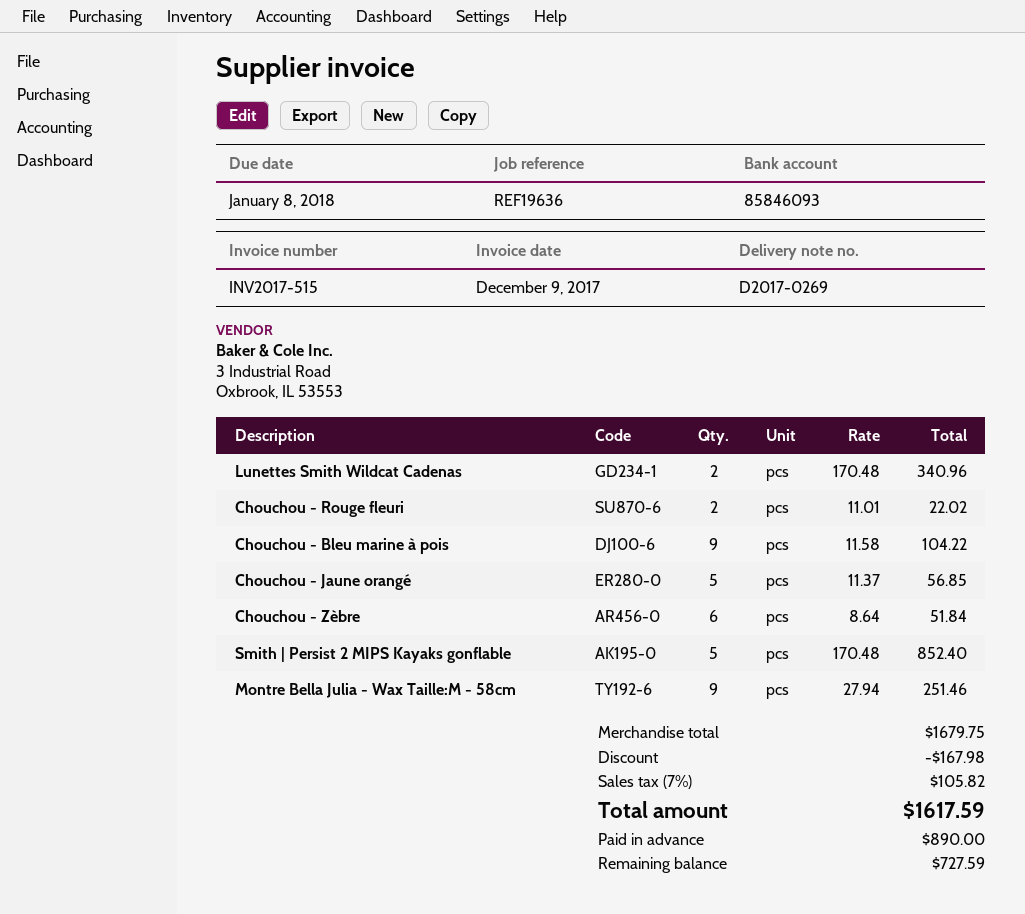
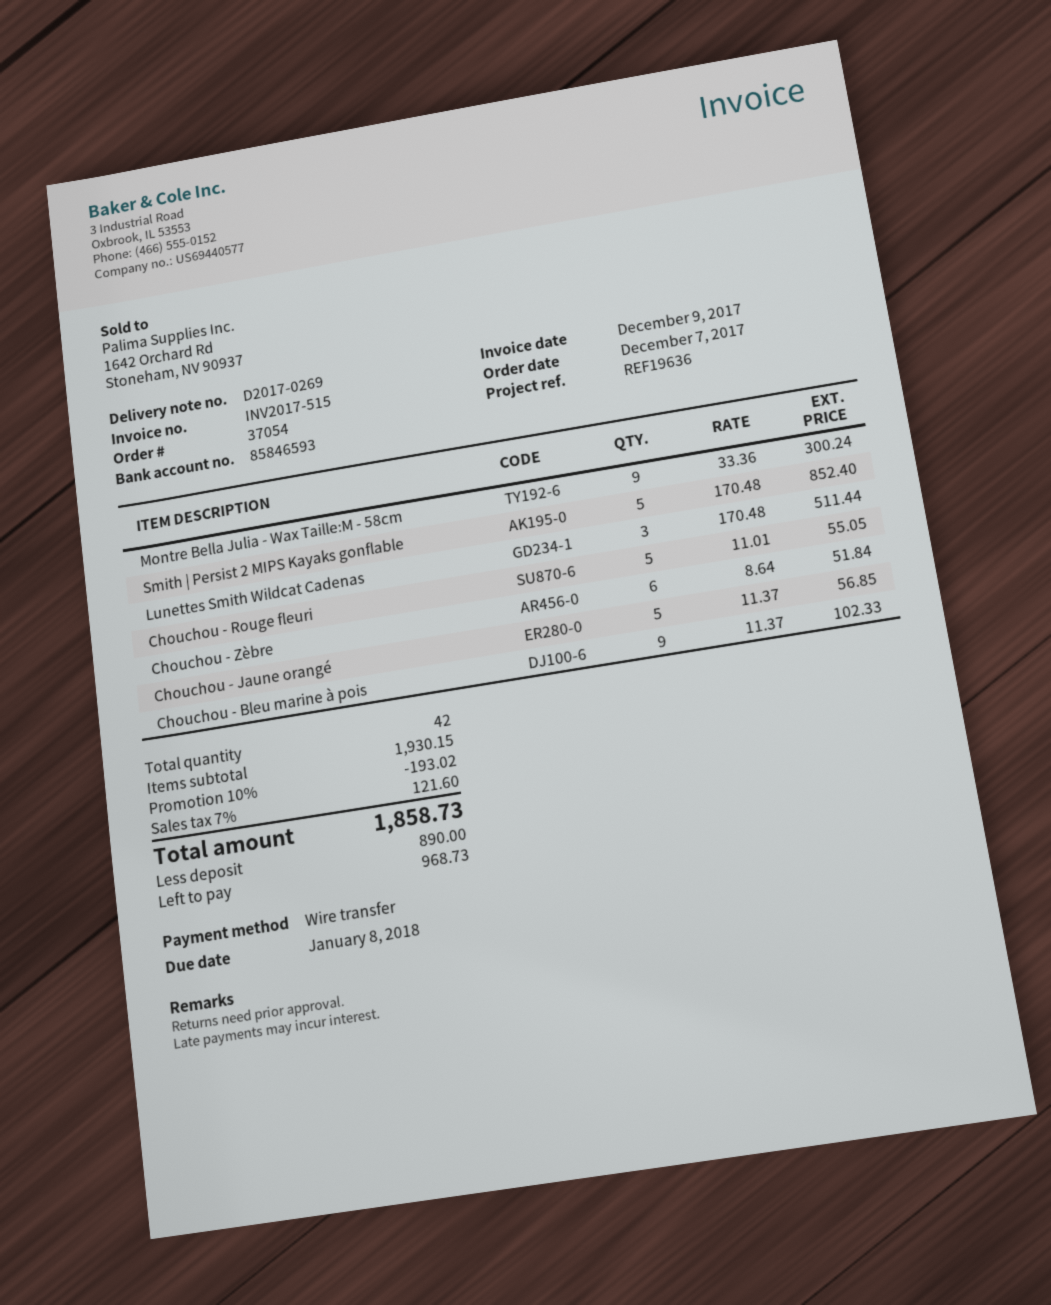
bank account: 85846093 -> 85846593
Lunettes Smith Wildcat Cadenas: 2 x 170.48 = 340.96 -> 3 x 170.48 = 511.44
Chouchou - Rouge fleuri: 2 x 11.01 = 22.02 -> 5 x 11.01 = 55.05
Chouchou - Bleu marine à pois: 9 x 11.58 = 104.22 -> 9 x 11.37 = 102.33
Montre Bella Julia - Wax Taille:M - 58cm: 9 x 27.94 = 251.46 -> 9 x 33.36 = 300.24
subtotal: 1679.75 -> 1930.15
discount: 167.98 -> 193.02
tax: 7% = 105.82 -> 7% = 121.60
total: 1617.59 -> 1858.73
balance: 727.59 -> 968.73

